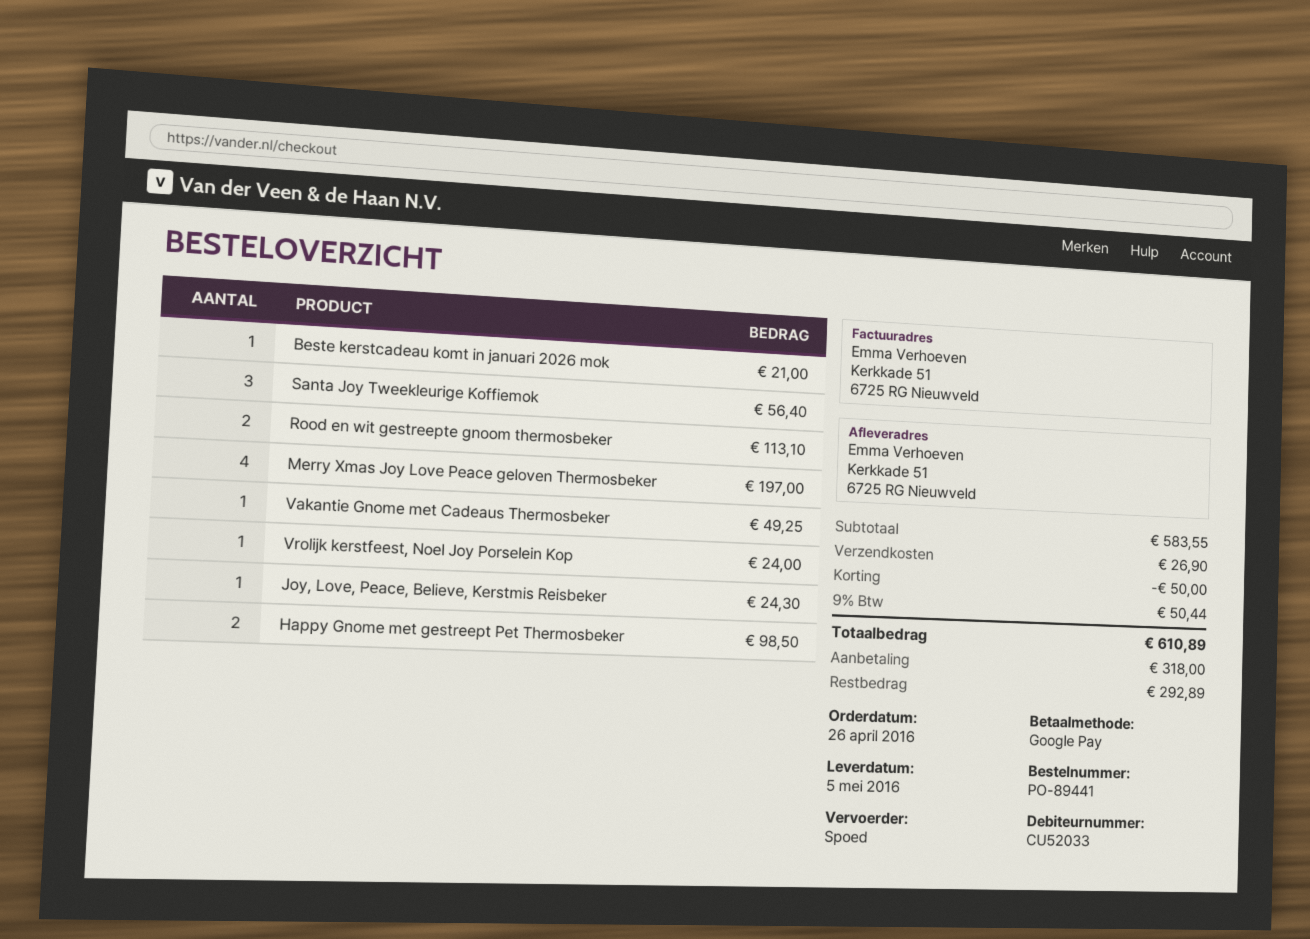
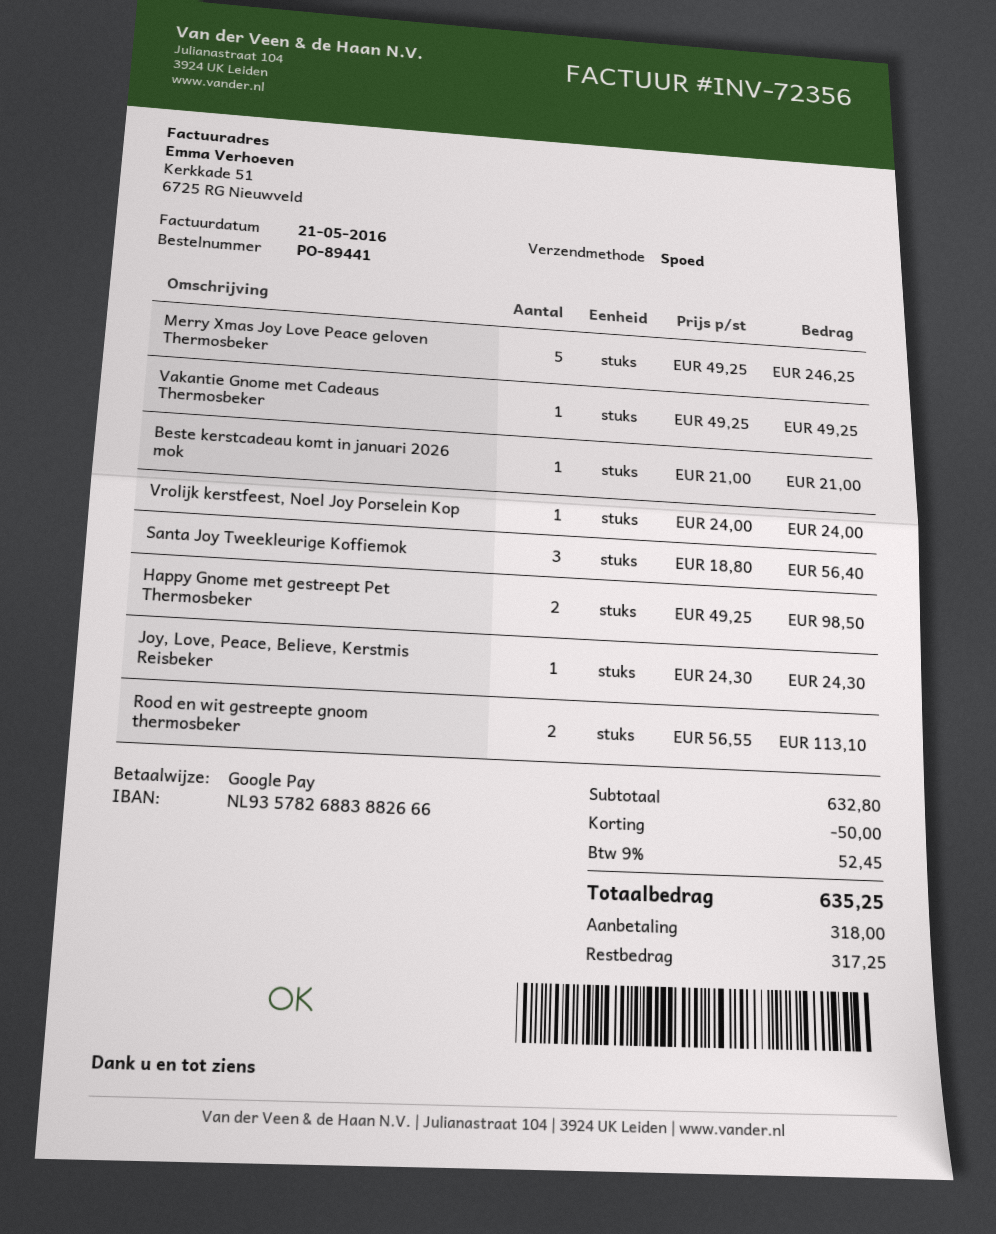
Merry Xmas Joy Love Peace geloven Thermosbeker: 4 for 197.00 -> 5 for 246.25
subtotal: 583.55 -> 632.80
shipping: 26.90 -> none
tax: 9% = 50.44 -> 9% = 52.45
total: 610.89 -> 635.25
balance: 292.89 -> 317.25

